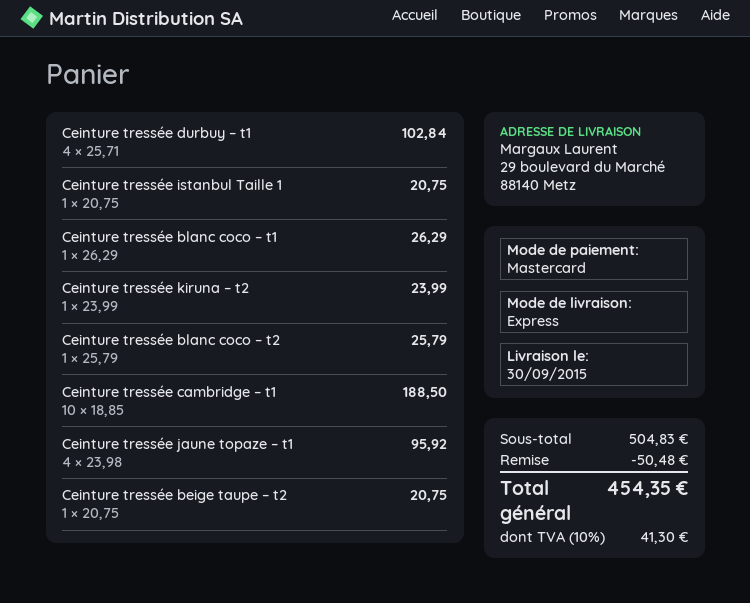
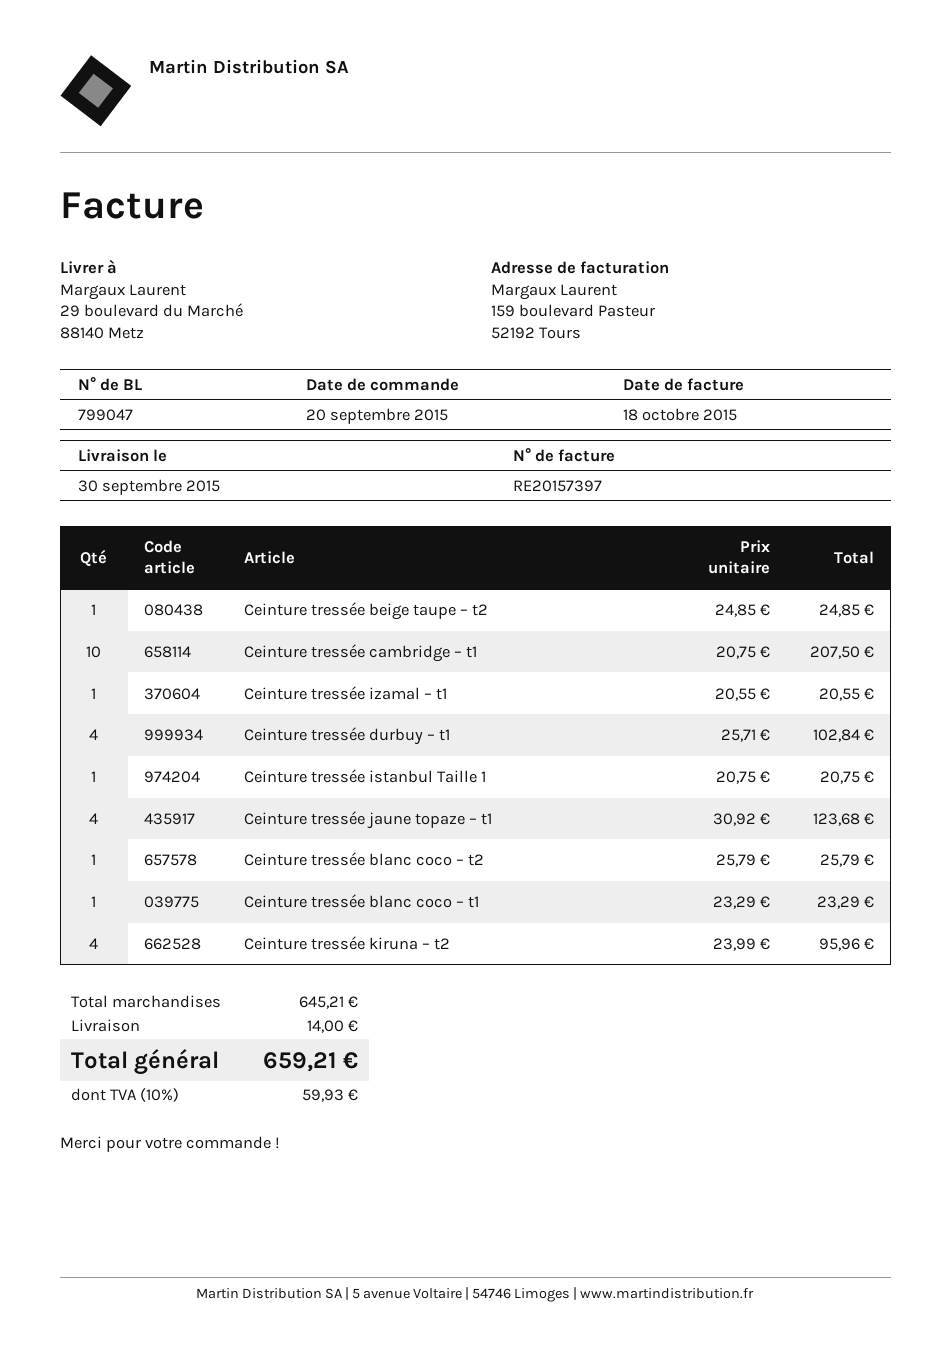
Ceinture tressée blanc coco – t1: 1 x 26.29 = 26.29 -> 1 x 23.29 = 23.29
Ceinture tressée kiruna – t2: 1 x 23.99 = 23.99 -> 4 x 23.99 = 95.96
Ceinture tressée cambridge – t1: 10 x 18.85 = 188.50 -> 10 x 20.75 = 207.50
Ceinture tressée jaune topaze – t1: 4 x 23.98 = 95.92 -> 4 x 30.92 = 123.68
Ceinture tressée beige taupe – t2: 1 x 20.75 = 20.75 -> 1 x 24.85 = 24.85
Ceinture tressée izamal – t1: none -> 1 x 20.55 = 20.55
subtotal: 504.83 -> 645.21
discount: 50.48 -> none
shipping: none -> 14.00
tax: 10% = 41.30 -> 10% = 59.93
total: 454.35 -> 659.21

